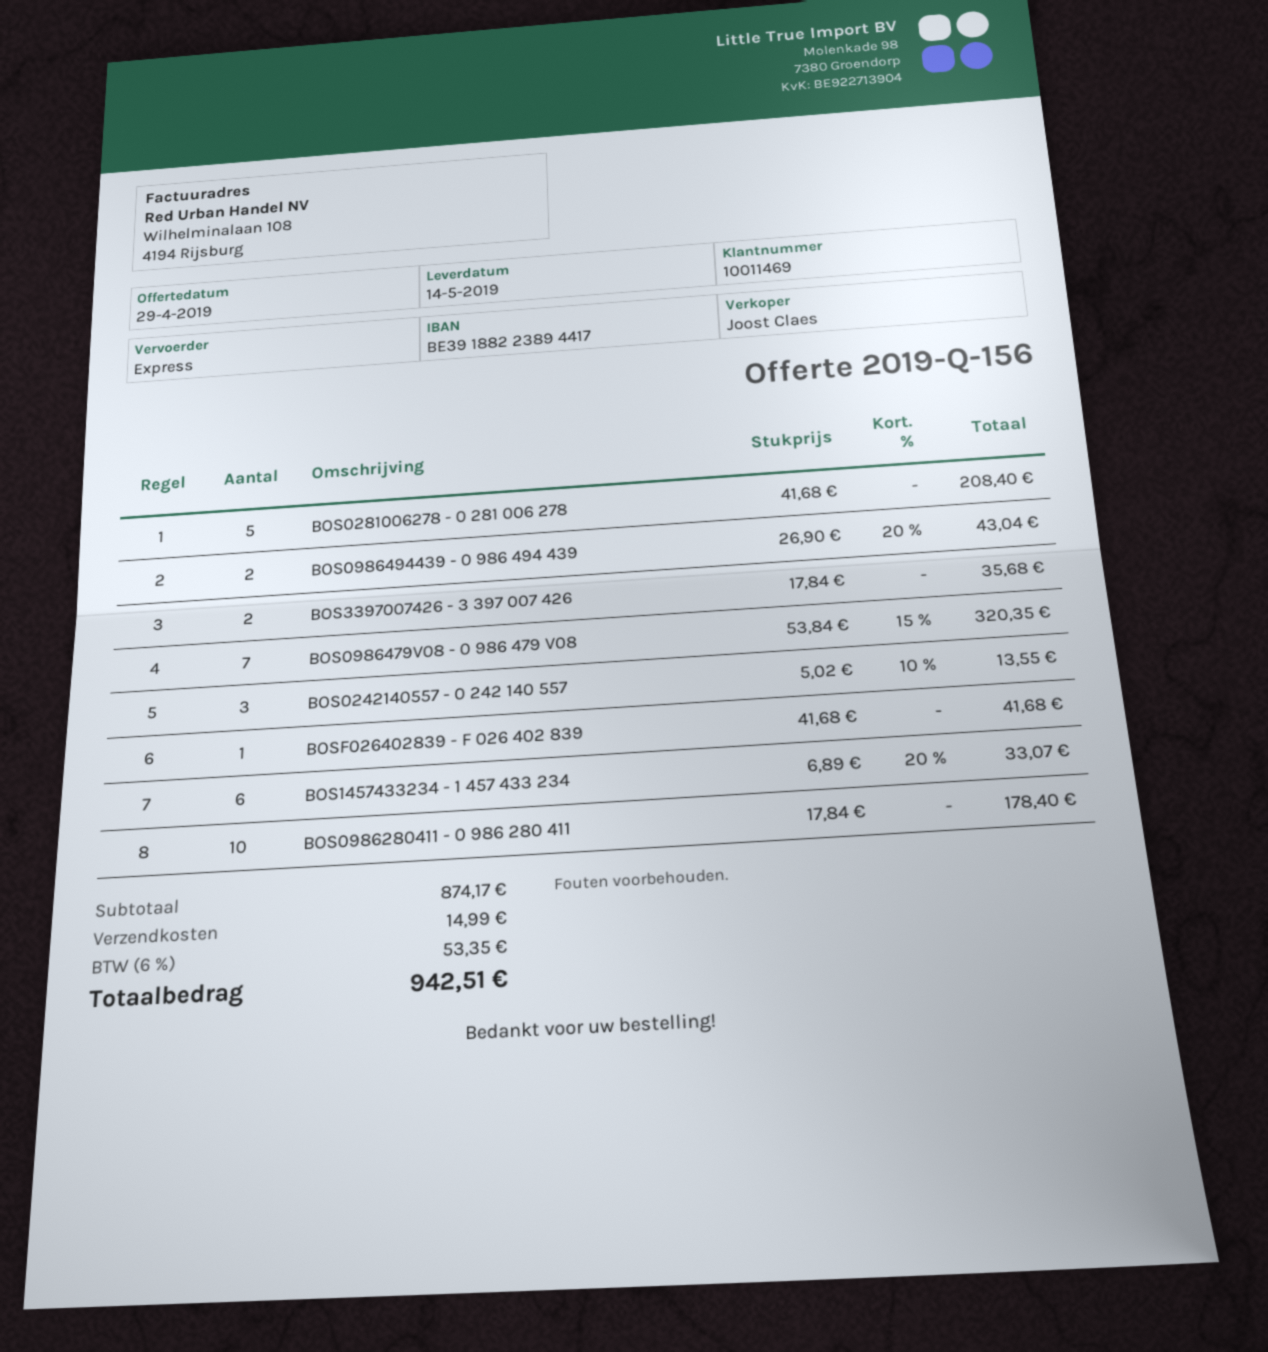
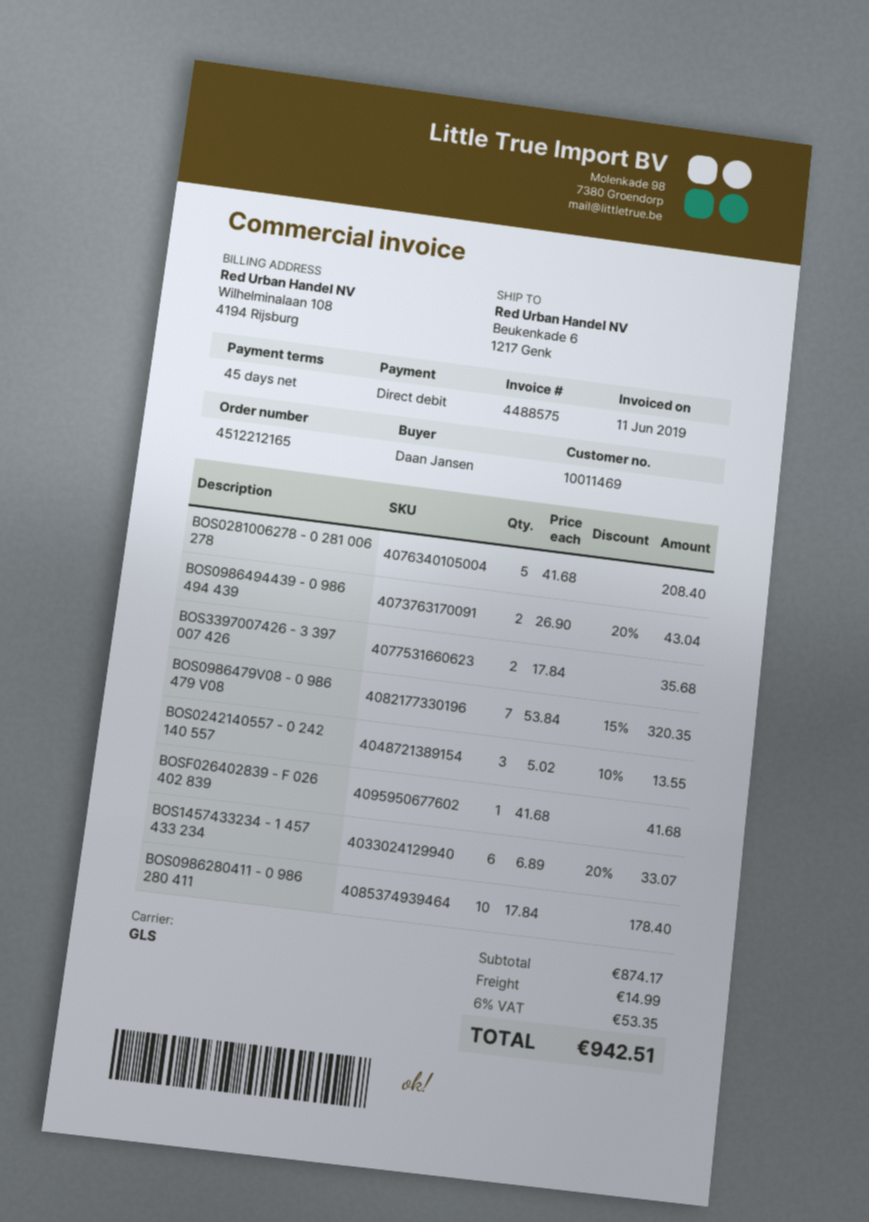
shipping method: express -> GLS

